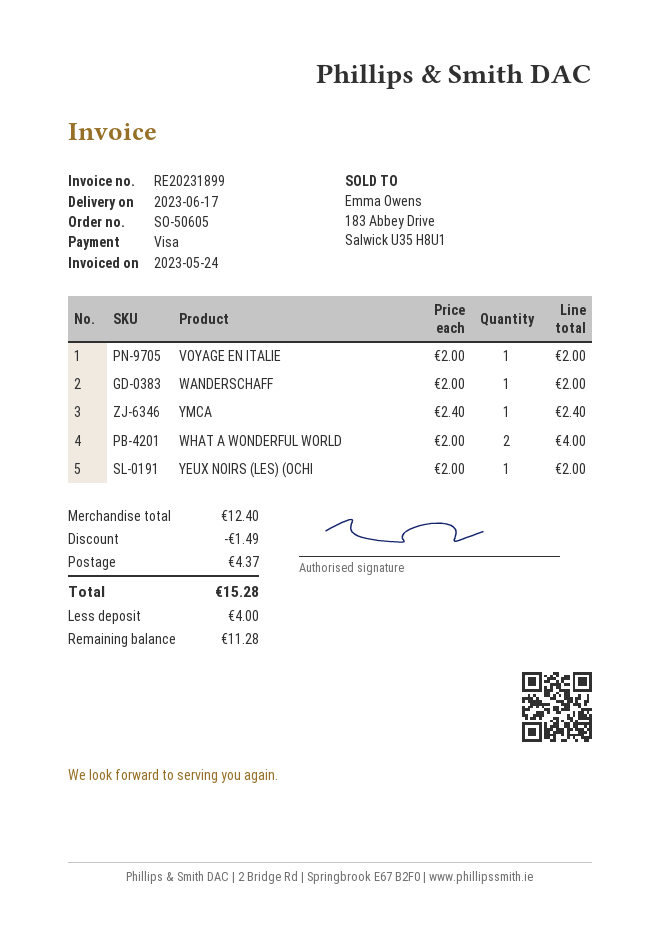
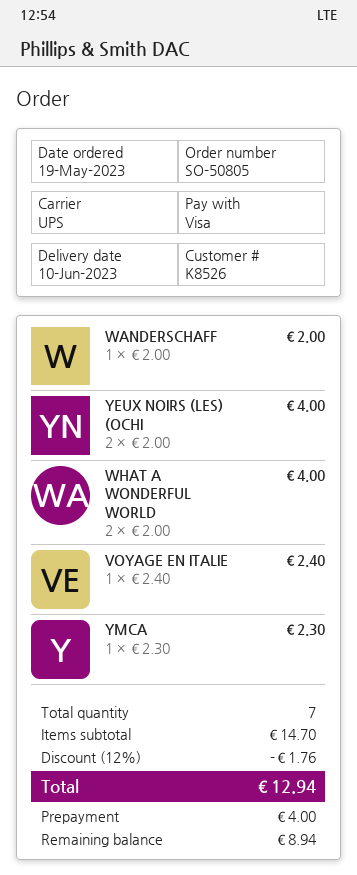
order number: SO-50605 -> SO-50805
delivery date: 2023-06-17 -> 2023-06-10
VOYAGE EN ITALIE: 1 x 2.00 = 2.00 -> 1 x 2.40 = 2.40
YMCA: 1 x 2.40 = 2.40 -> 1 x 2.30 = 2.30
YEUX NOIRS (LES) (OCHI: 1 x 2.00 = 2.00 -> 2 x 2.00 = 4.00
subtotal: 12.40 -> 14.70
discount: 1.49 -> 1.76
shipping: 4.37 -> none
total: 15.28 -> 12.94
balance: 11.28 -> 8.94

